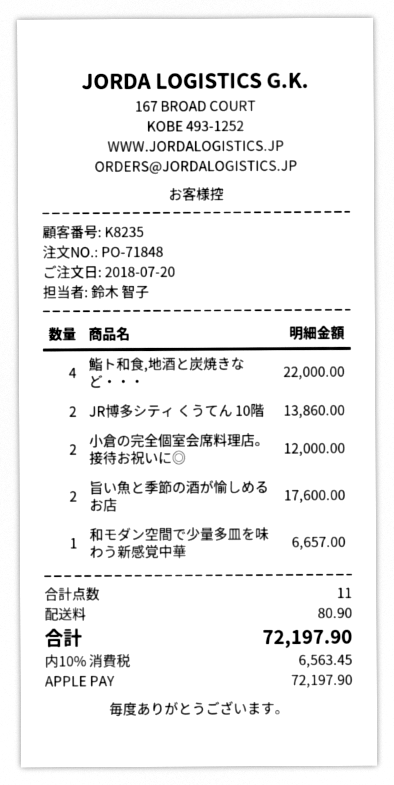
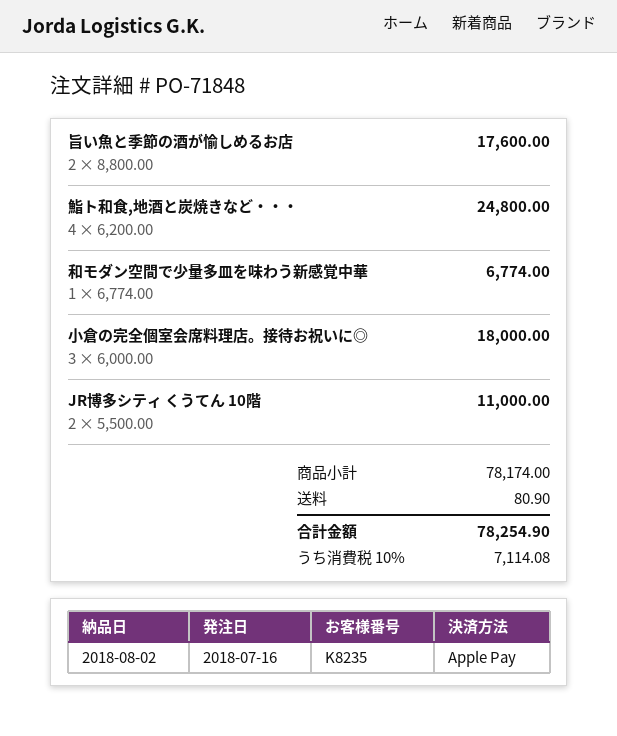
order date: 2018-07-20 -> 2018-07-16
鮨ト和食,地酒と炭焼きなど・・・: 4 for 22000.00 -> 4 for 24800.00
JR博多シティ くうてん 10階: 2 for 13860.00 -> 2 for 11000.00
小倉の完全個室会席料理店。接待お祝いに◎: 2 for 12000.00 -> 3 for 18000.00
和モダン空間で少量多皿を味わう新感覚中華: 1 for 6657.00 -> 1 for 6774.00
tax: 10% = 6563.45 -> 10% = 7114.08
total: 72197.90 -> 78254.90

